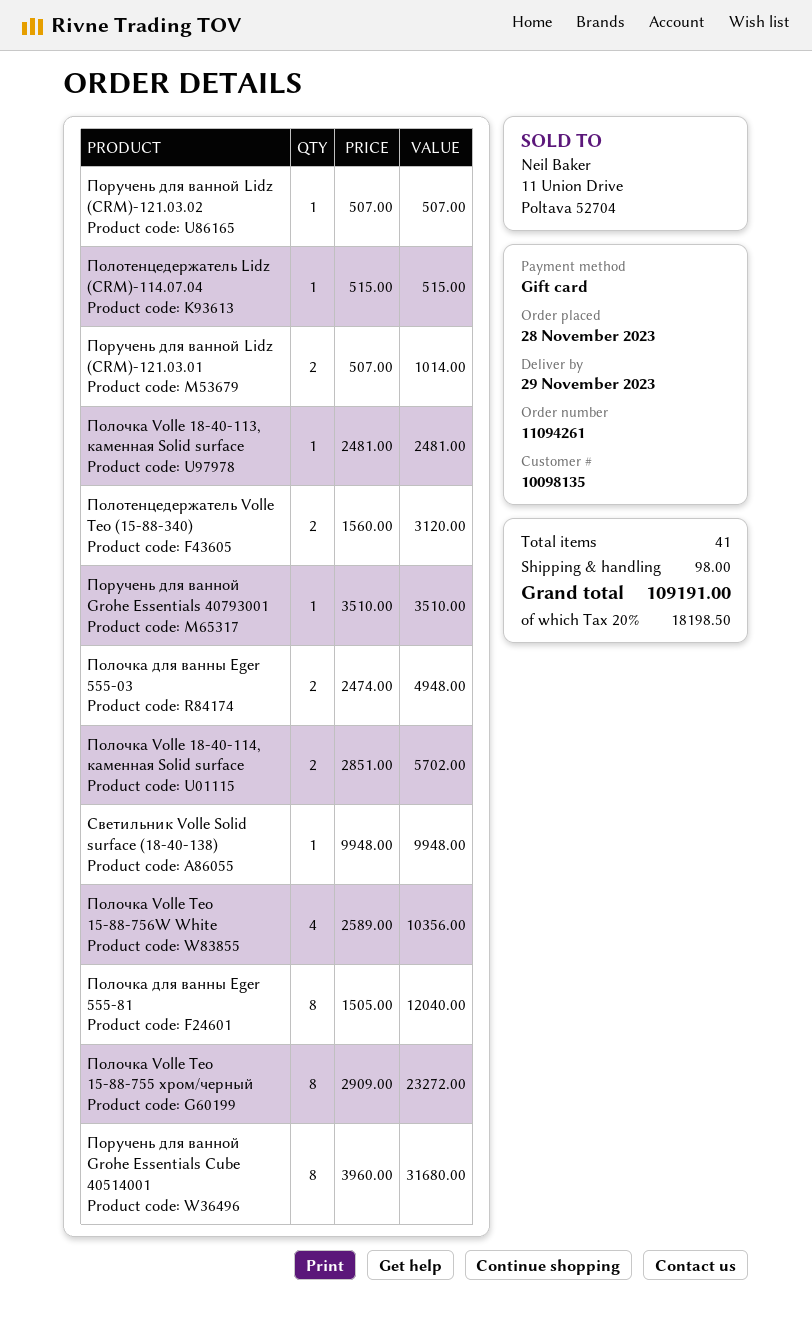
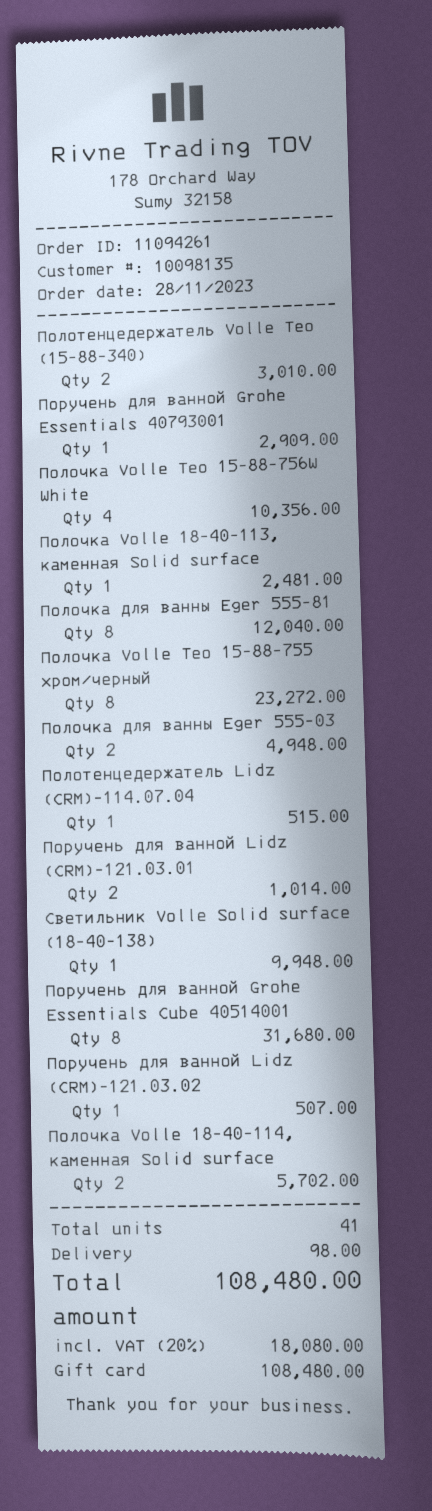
Полотенцедержатель Volle Teo (15-88-340): 2 for 3120.00 -> 2 for 3010.00
Поручень для ванной Grohe Essentials 40793001: 1 for 3510.00 -> 1 for 2909.00
tax: 20% = 18198.50 -> 20% = 18080.00
total: 109191.00 -> 108480.00

